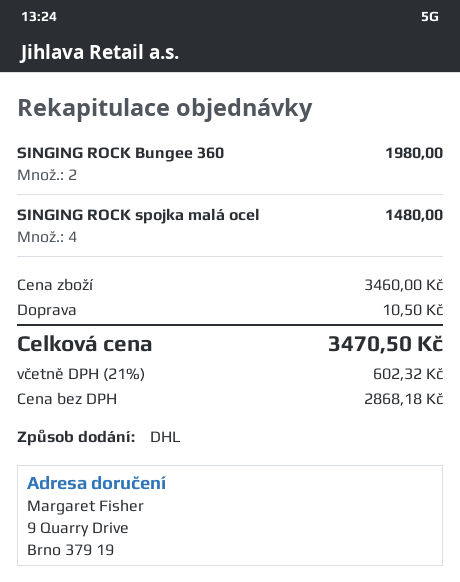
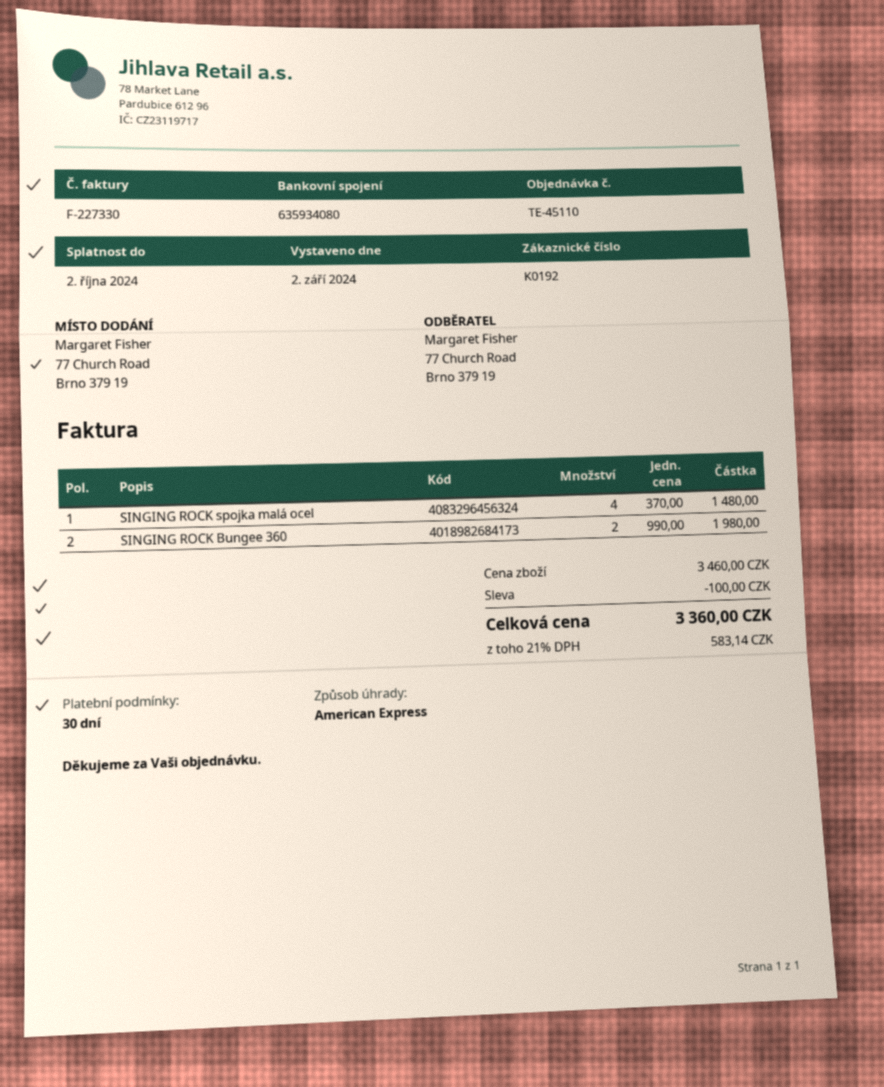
ship to: 9 Quarry Drive, Brno 379 19 -> 77 Church Road, Brno 379 19
discount: none -> 100.00
shipping: 10.50 -> none
tax: 21% = 602.32 -> 21% = 583.14
total: 3470.50 -> 3360.00

